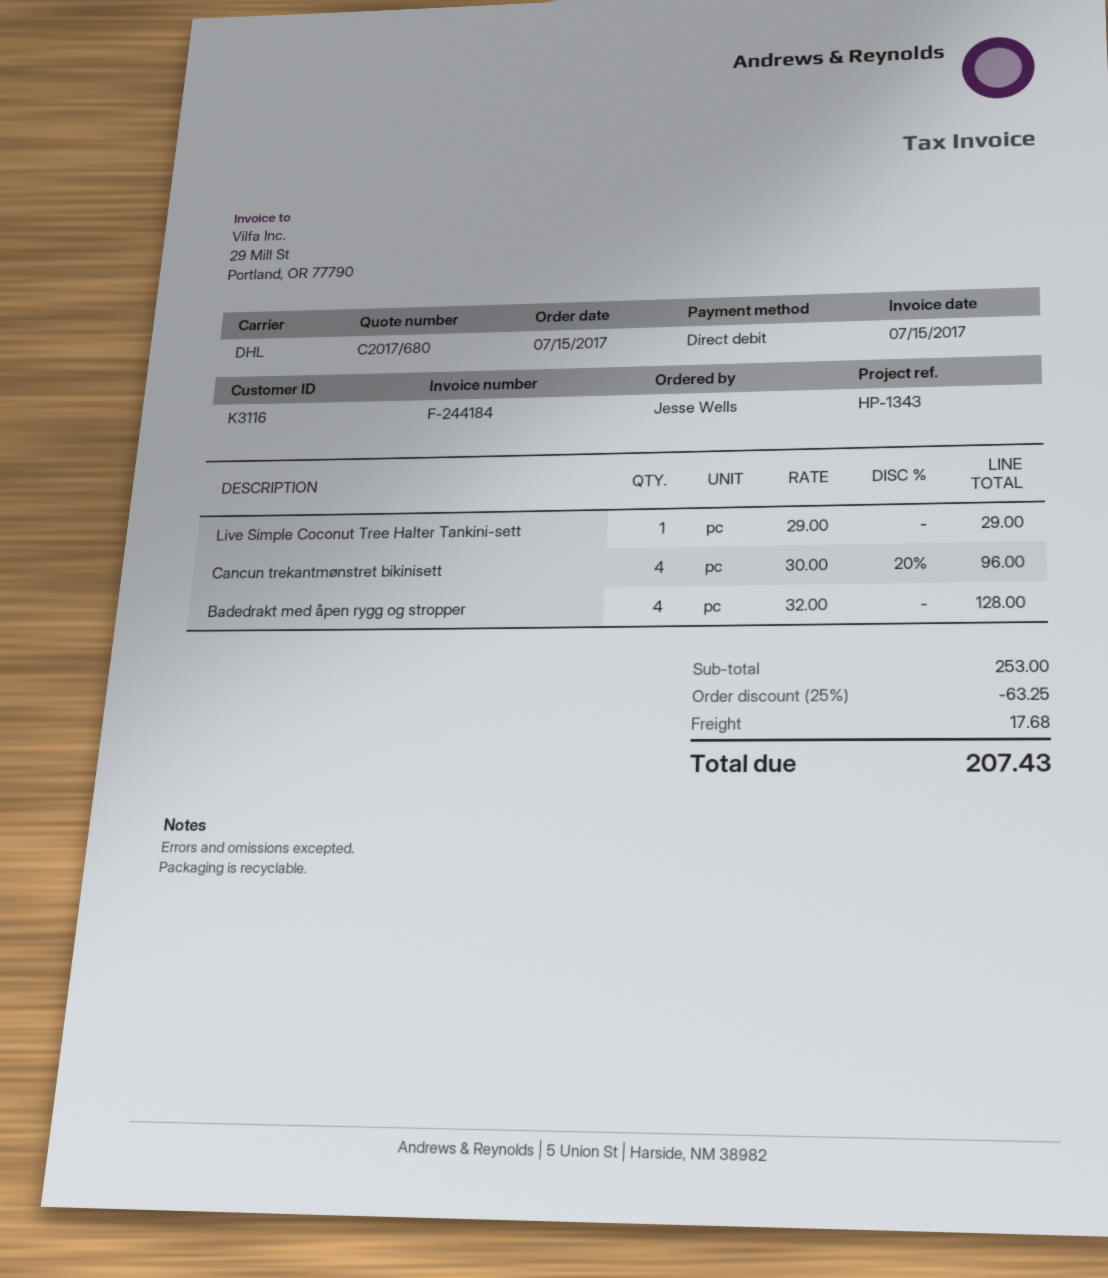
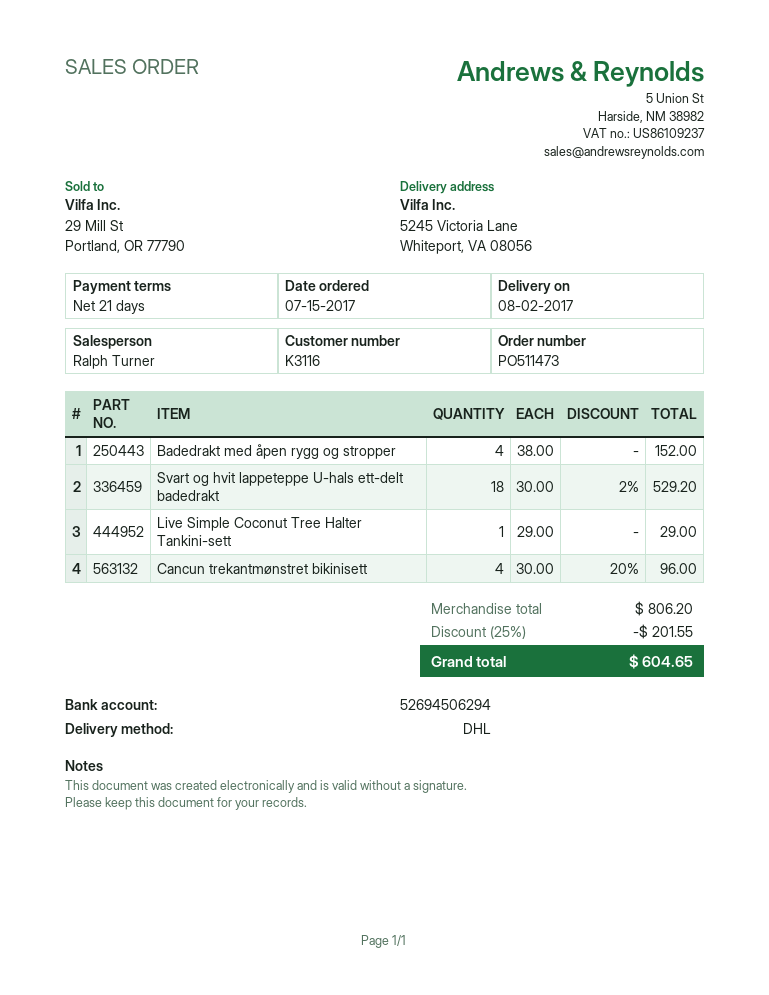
Badedrakt med åpen rygg og stropper: 4 x 32.00 = 128.00 -> 4 x 38.00 = 152.00
Svart og hvit lappeteppe U-hals ett-delt badedrakt: none -> 18 x 30.00 - 2% = 529.20
subtotal: 253.00 -> 806.20
discount: 25% = 63.25 -> 25% = 201.55
shipping: 17.68 -> none
total: 207.43 -> 604.65

